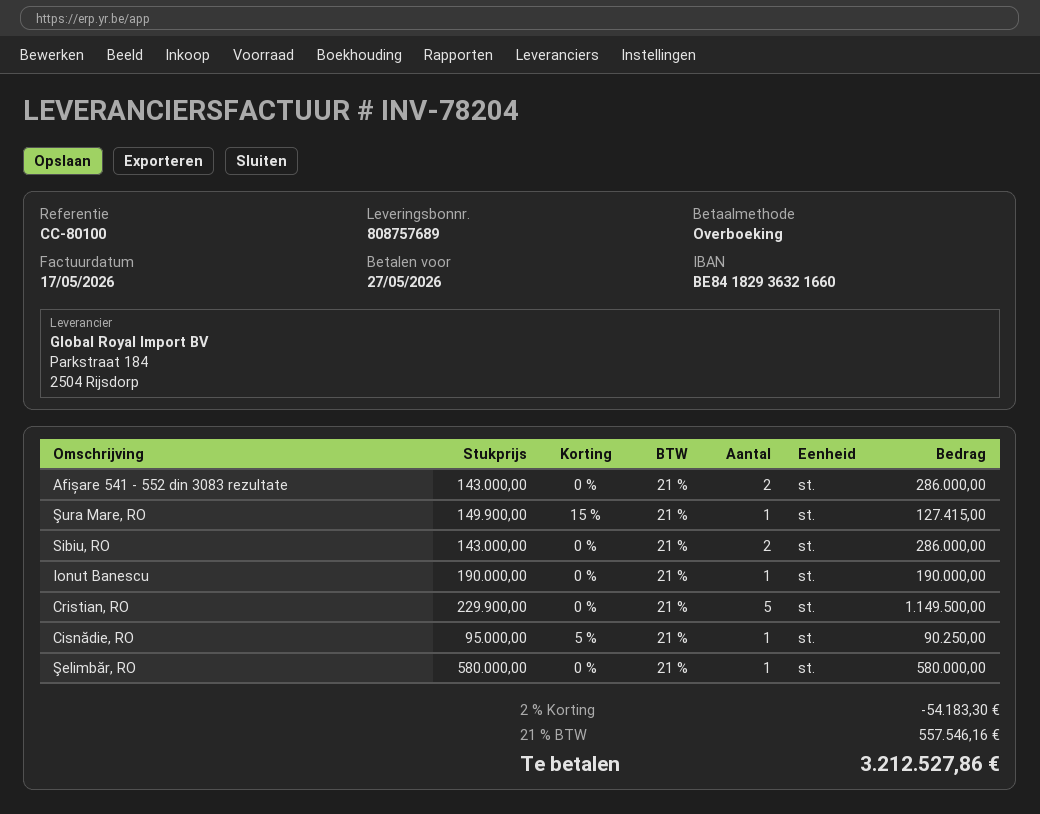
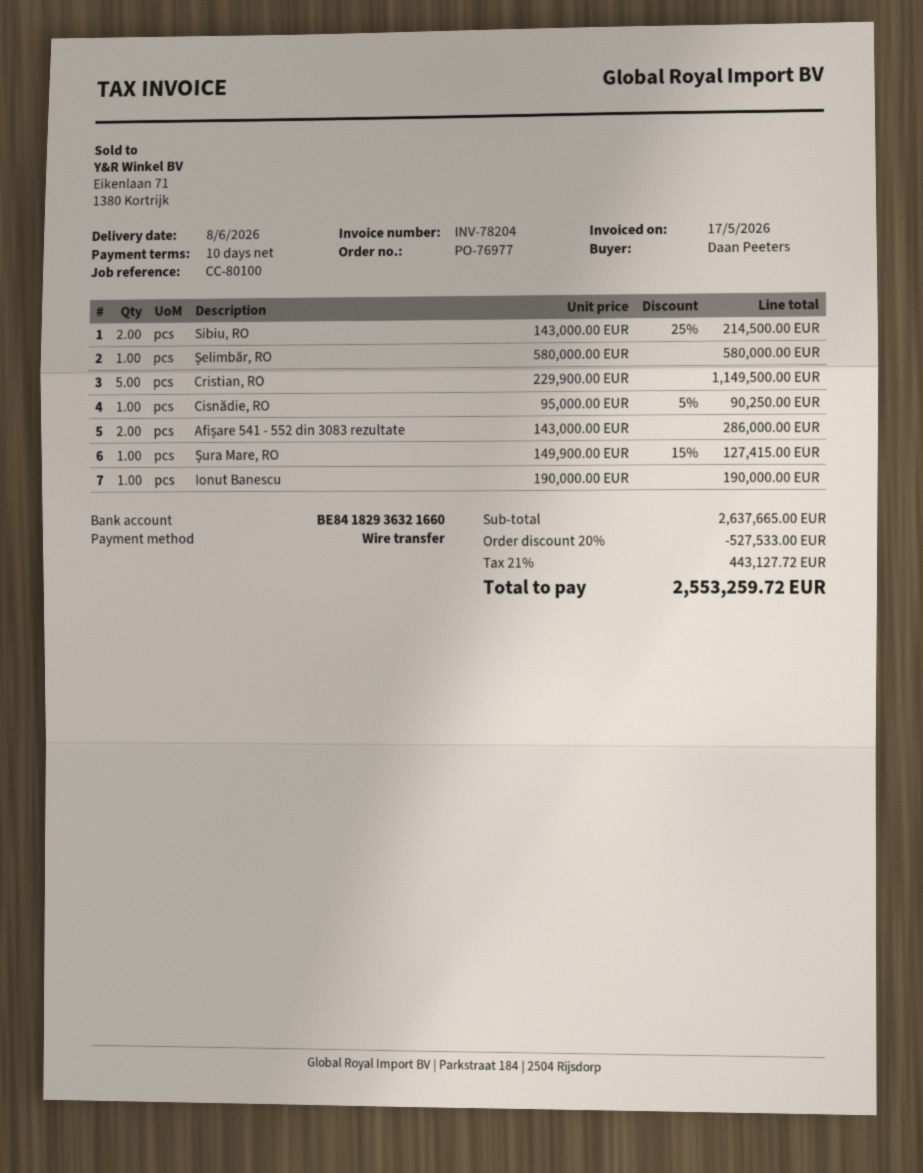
Sibiu, RO: 2 x 143000.00 = 286000.00 -> 2 x 143000.00 - 25% = 214500.00
discount: 2% = 54183.30 -> 20% = 527533.00
tax: 21% = 557546.16 -> 21% = 443127.72
total: 3212527.86 -> 2553259.72

